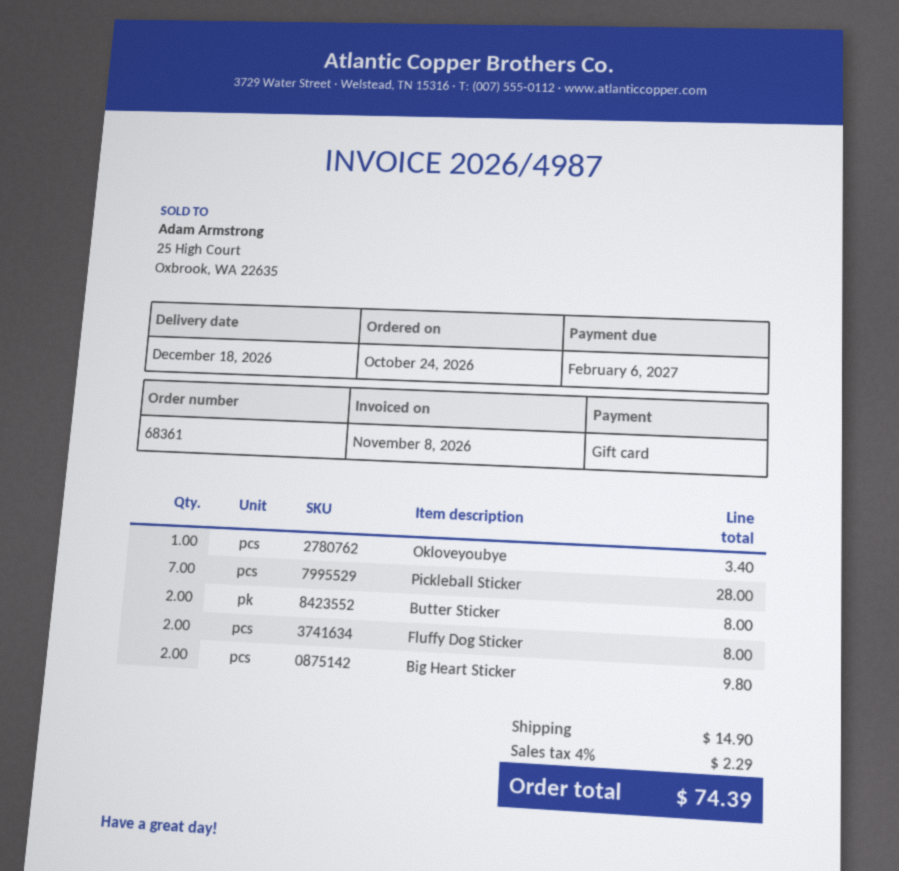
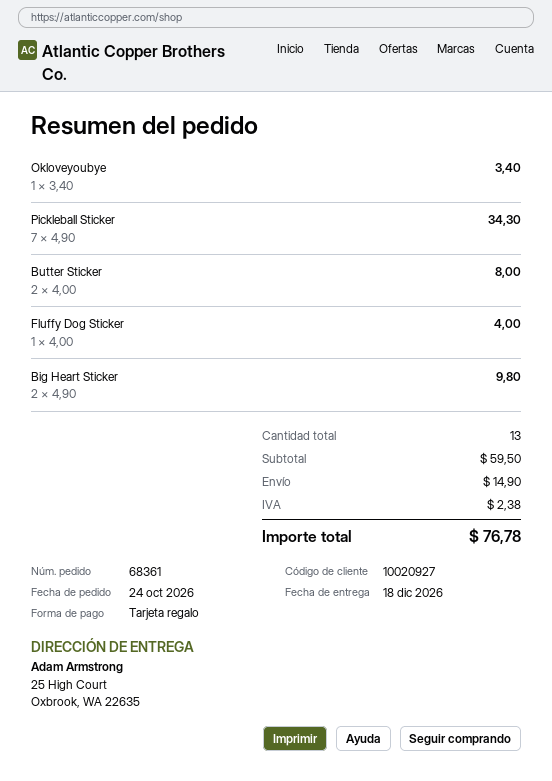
Pickleball Sticker: 7 for 28.00 -> 7 for 34.30
Fluffy Dog Sticker: 2 for 8.00 -> 1 for 4.00
tax: 2.29 -> 2.38
total: 74.39 -> 76.78

